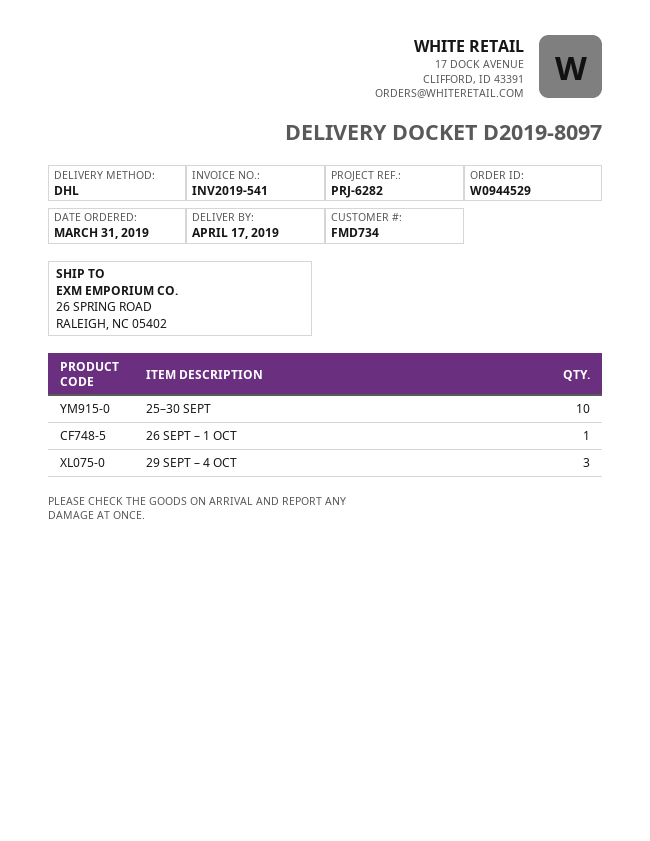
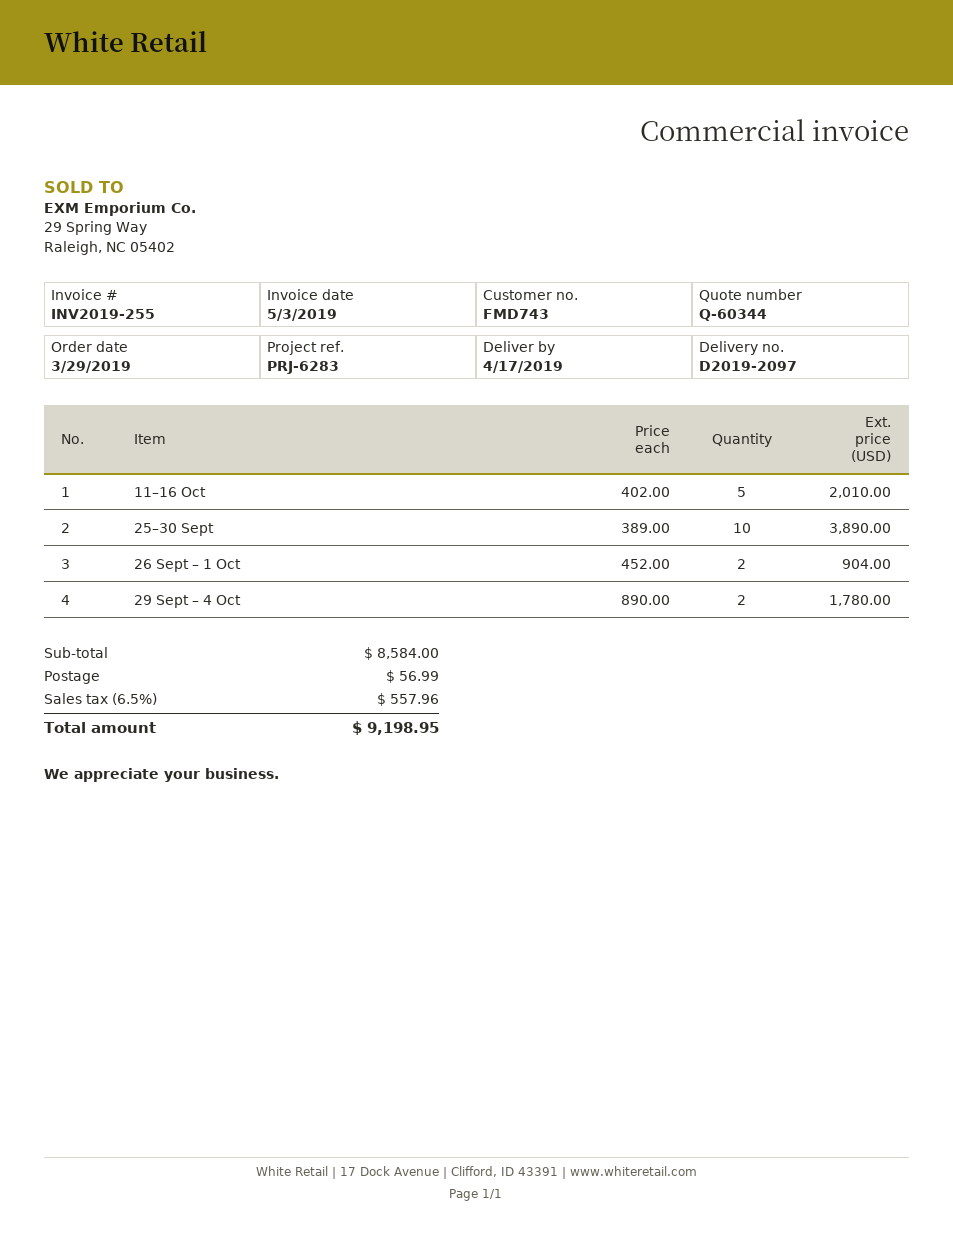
order date: 2019-03-31 -> 2019-03-29
delivery note number: D2019-8097 -> D2019-2097
invoice number: INV2019-541 -> INV2019-255
customer number: FMD734 -> FMD743
reference: PRJ-6282 -> PRJ-6283
26 SEPT – 1 OCT: 1 -> 2
29 SEPT – 4 OCT: 3 -> 2
11–16 Oct: none -> 5

